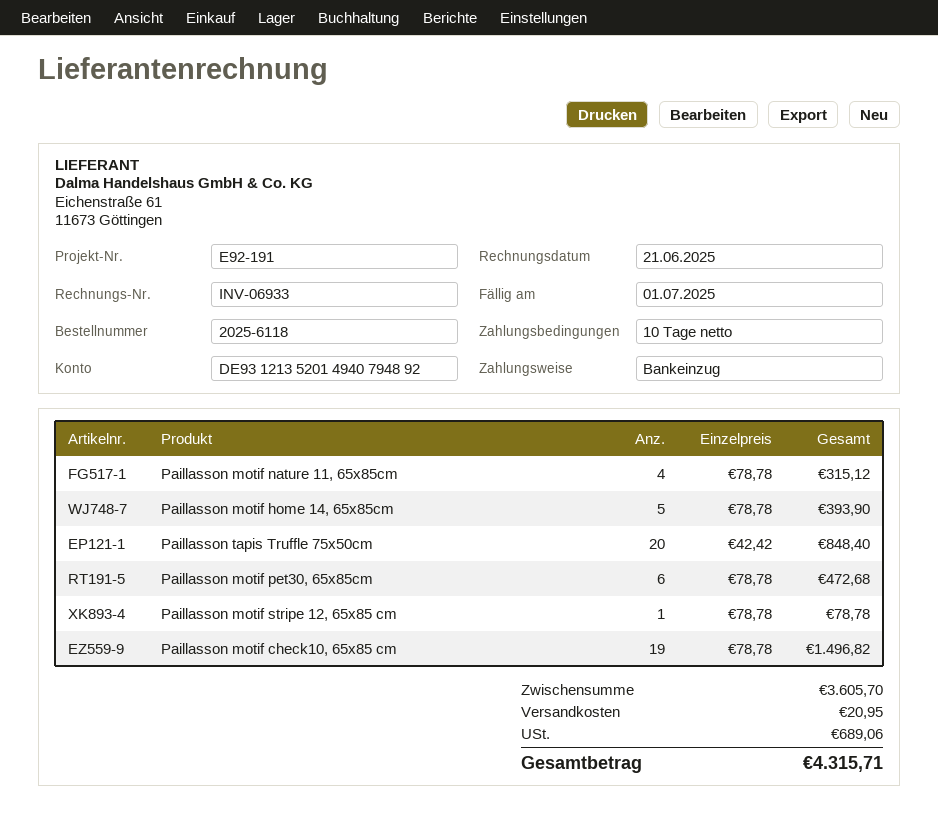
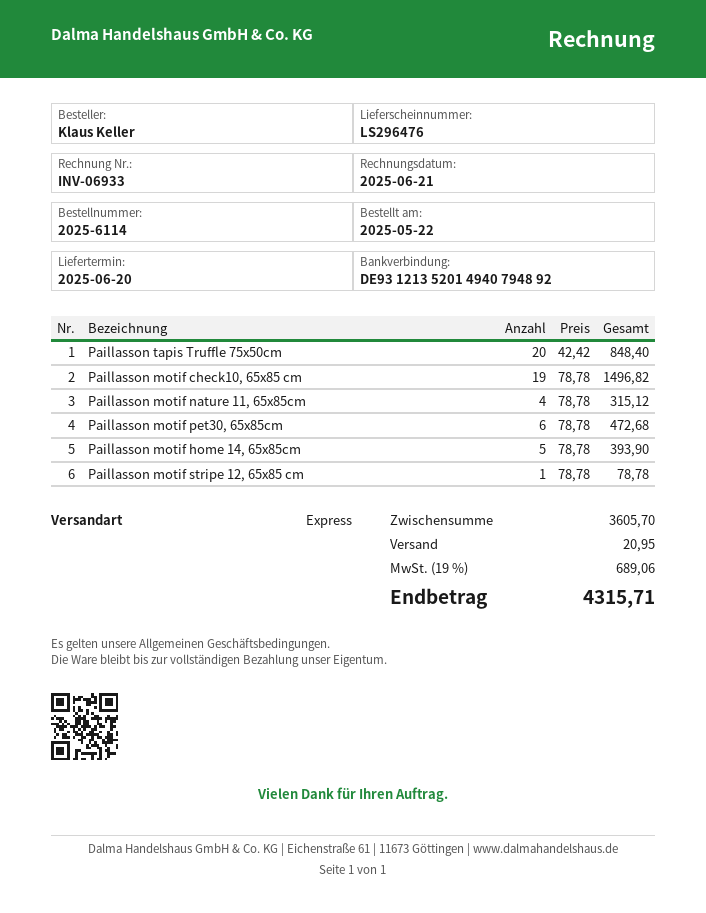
order number: 2025-6118 -> 2025-6114

